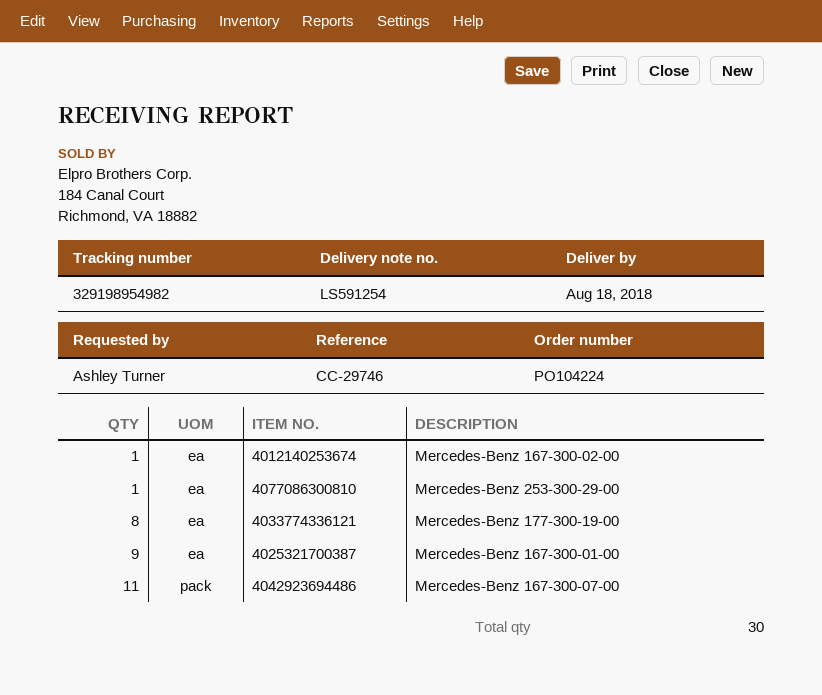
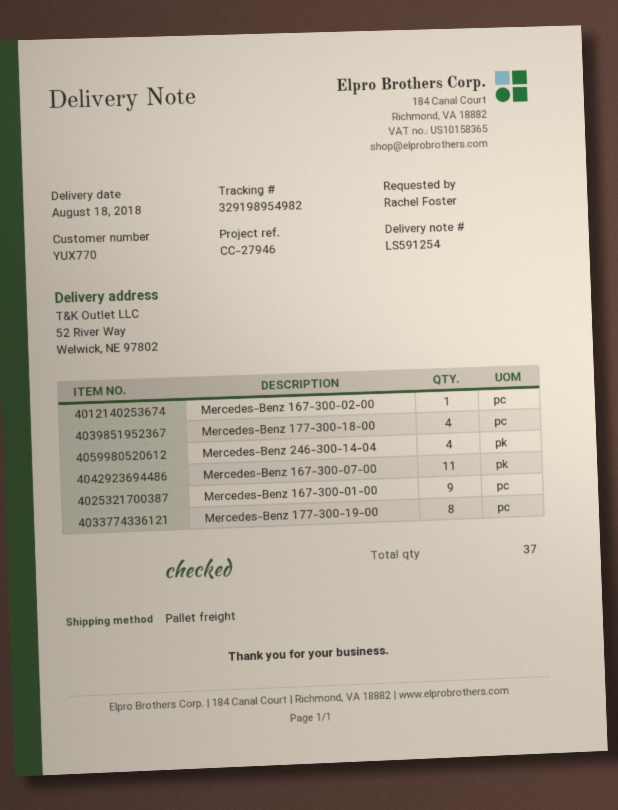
reference: CC-29746 -> CC-27946
ordered by: Ashley Turner -> Rachel Foster
Mercedes-Benz 253-300-29-00: 1 -> none
Mercedes-Benz 177-300-18-00: none -> 4
Mercedes-Benz 246-300-14-04: none -> 4
total quantity: 30 -> 37

